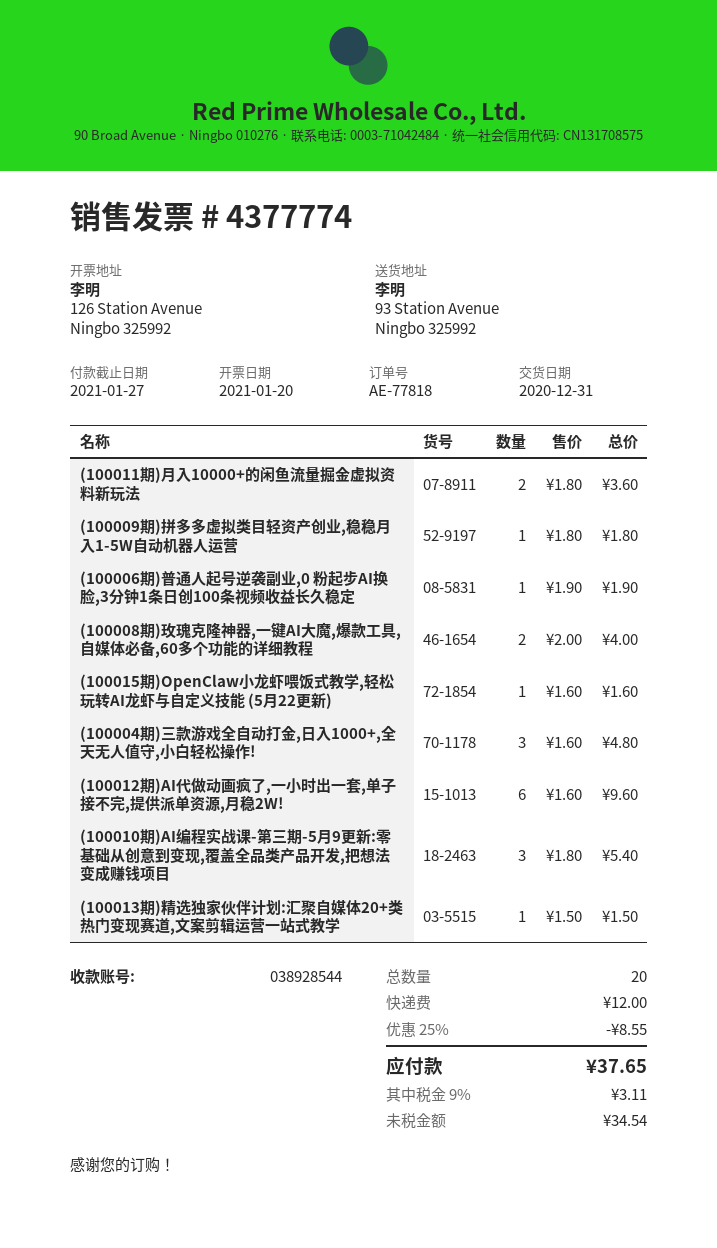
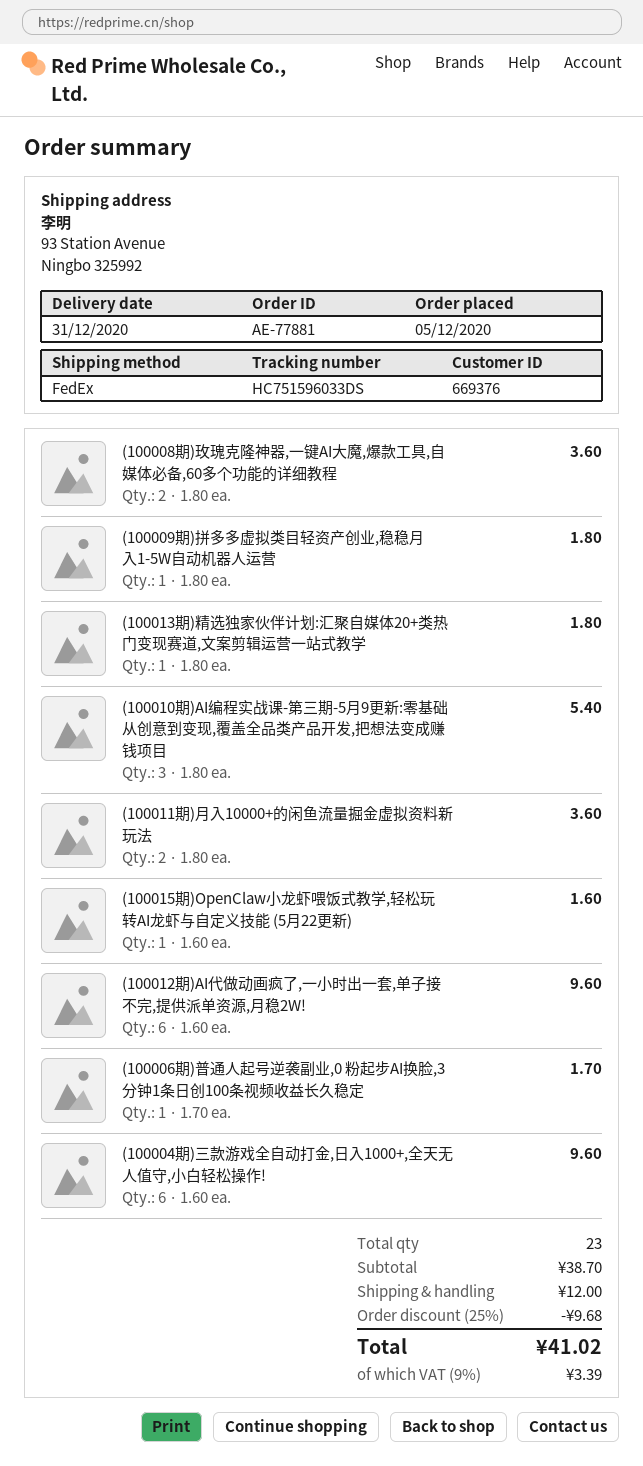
order number: AE-77818 -> AE-77881
(100006期)普通人起号逆袭副业,0 粉起步AI换脸,3分钟1条日创100条视频收益长久稳定: 1 x 1.90 = 1.90 -> 1 x 1.70 = 1.70
(100008期)玫瑰克隆神器,一键AI大魔,爆款工具,自媒体必备,60多个功能的详细教程: 2 x 2.00 = 4.00 -> 2 x 1.80 = 3.60
(100004期)三款游戏全自动打金,日入1000+,全天无人值守,小白轻松操作!: 3 x 1.60 = 4.80 -> 6 x 1.60 = 9.60
(100013期)精选独家伙伴计划:汇聚自媒体20+类热门变现赛道,文案剪辑运营一站式教学: 1 x 1.50 = 1.50 -> 1 x 1.80 = 1.80
total quantity: 20 -> 23
discount: 25% = 8.55 -> 25% = 9.68
tax: 9% = 3.11 -> 9% = 3.39
total: 37.65 -> 41.02

